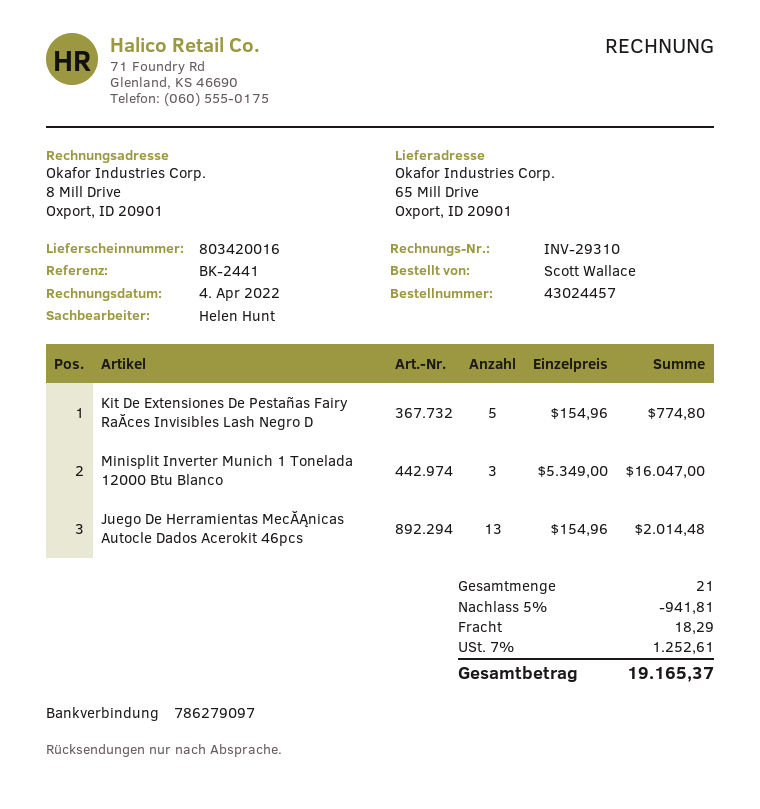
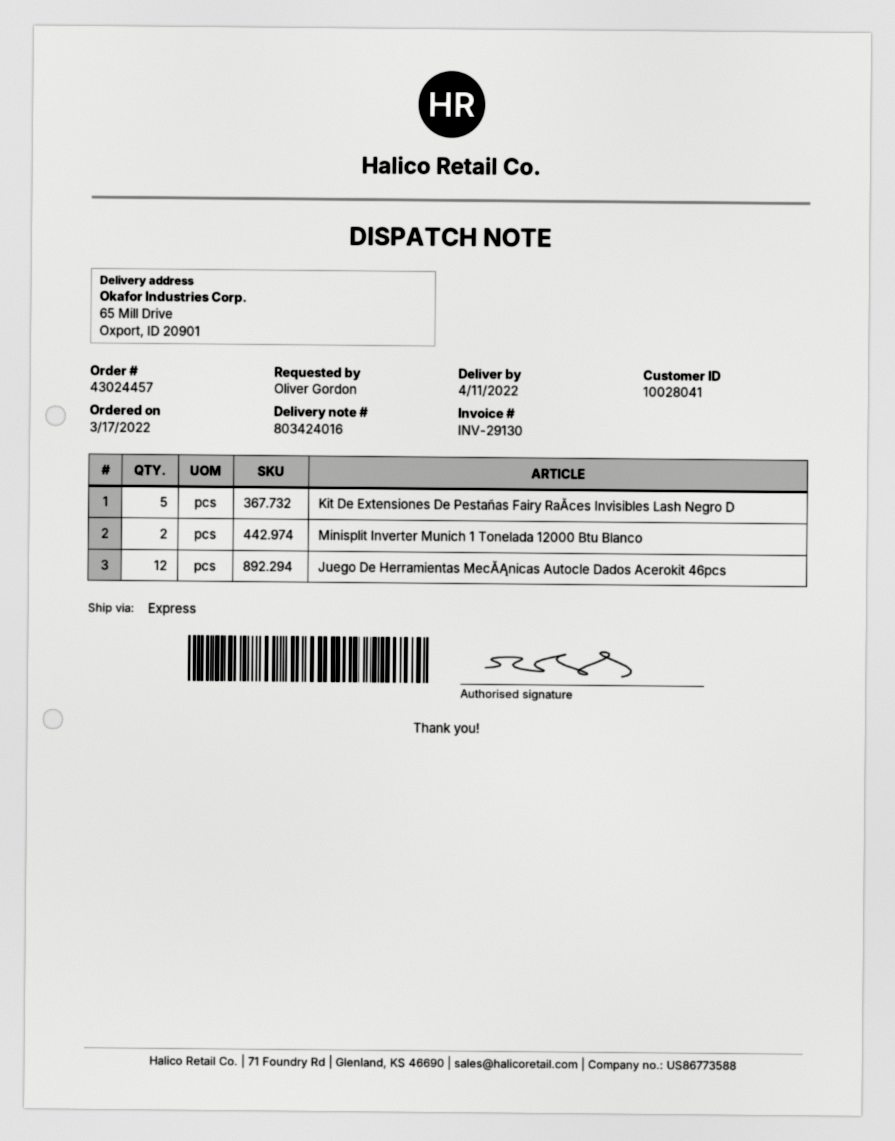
delivery note number: 803420016 -> 803424016
invoice number: INV-29310 -> INV-29130
ordered by: Scott Wallace -> Oliver Gordon
Minisplit Inverter Munich 1 Tonelada 12000 Btu Blanco: 3 -> 2
Juego De Herramientas MecĂĄnicas Autocle Dados Acerokit 46pcs: 13 -> 12

